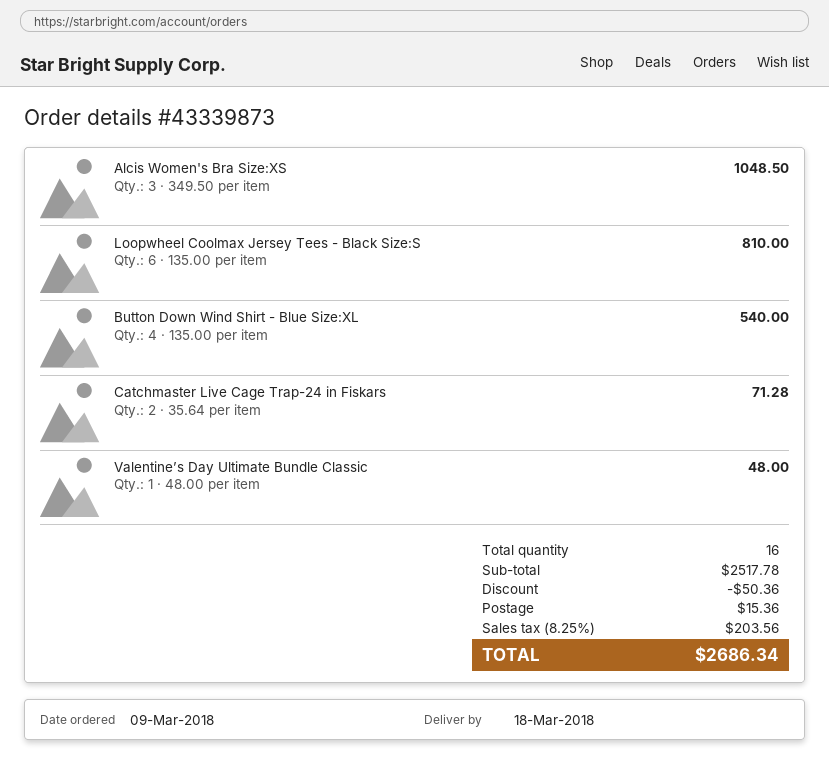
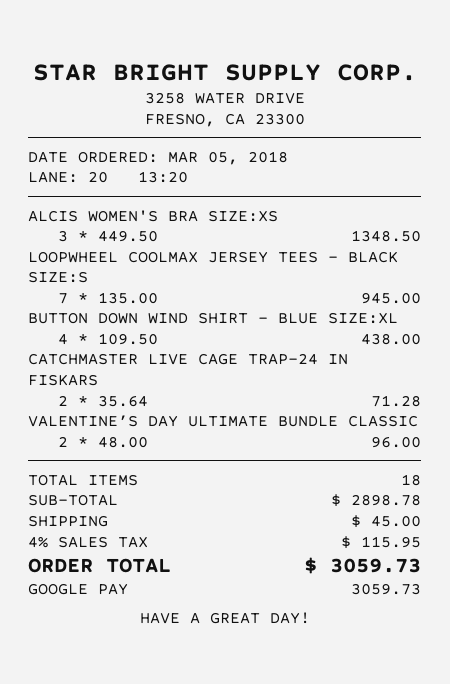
order date: 2018-03-09 -> 2018-03-05
Alcis Women's Bra Size:XS: 3 x 349.50 = 1048.50 -> 3 x 449.50 = 1348.50
Loopwheel Coolmax Jersey Tees - Black Size:S: 6 x 135.00 = 810.00 -> 7 x 135.00 = 945.00
Button Down Wind Shirt - Blue Size:XL: 4 x 135.00 = 540.00 -> 4 x 109.50 = 438.00
Valentine’s Day Ultimate Bundle Classic: 1 x 48.00 = 48.00 -> 2 x 48.00 = 96.00
total quantity: 16 -> 18
subtotal: 2517.78 -> 2898.78
discount: 50.36 -> none
shipping: 15.36 -> 45.00
tax: 8.25% = 203.56 -> 4% = 115.95
total: 2686.34 -> 3059.73

